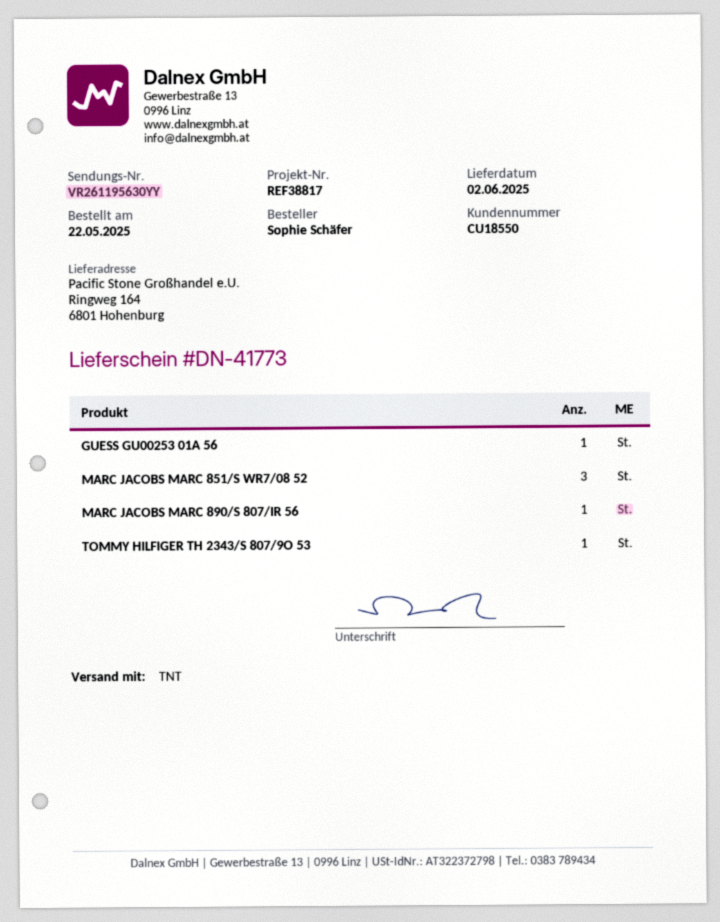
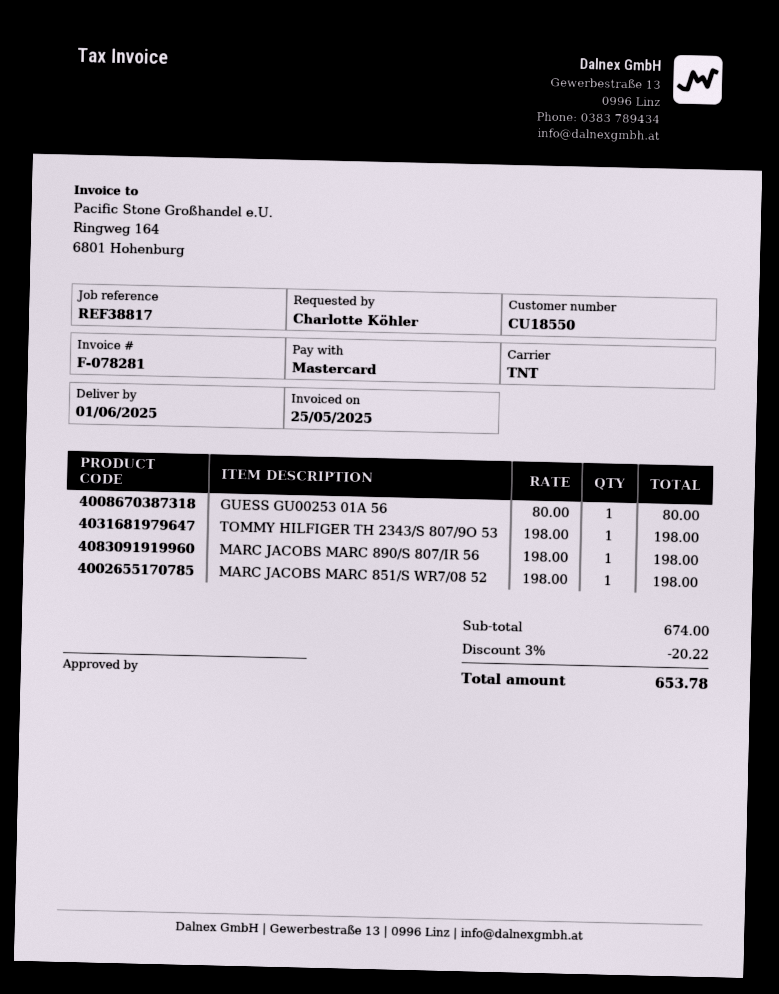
delivery date: 2025-06-02 -> 2025-06-01
ordered by: Sophie Schäfer -> Charlotte Köhler
MARC JACOBS MARC 851/S WR7/08 52: 3 -> 1

